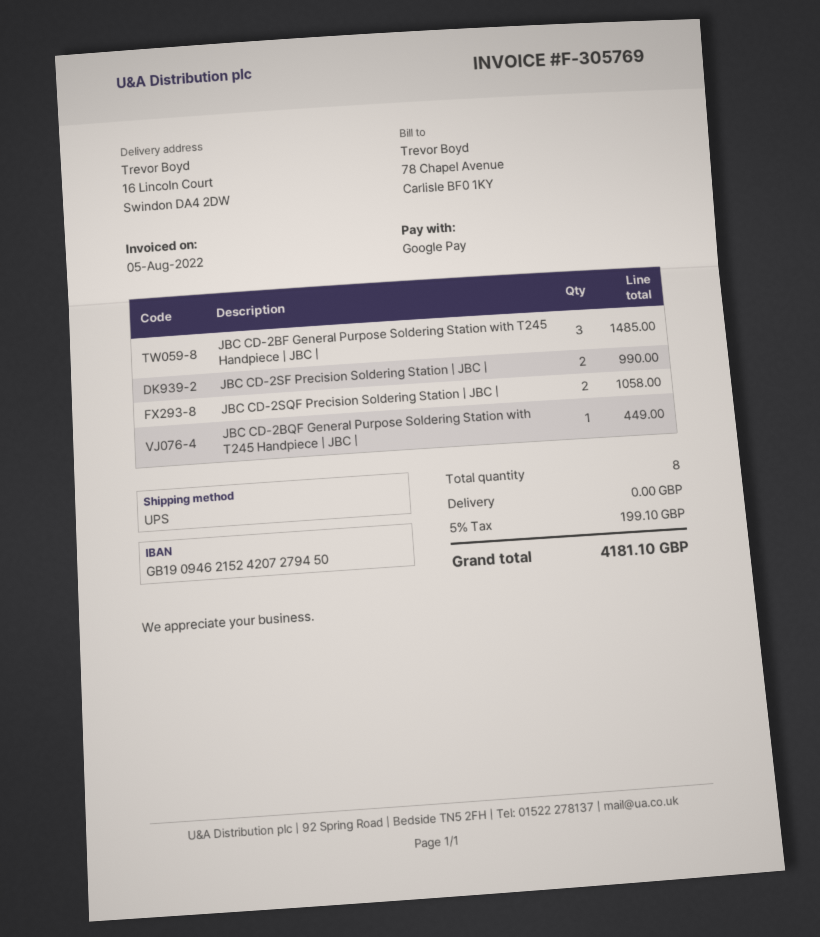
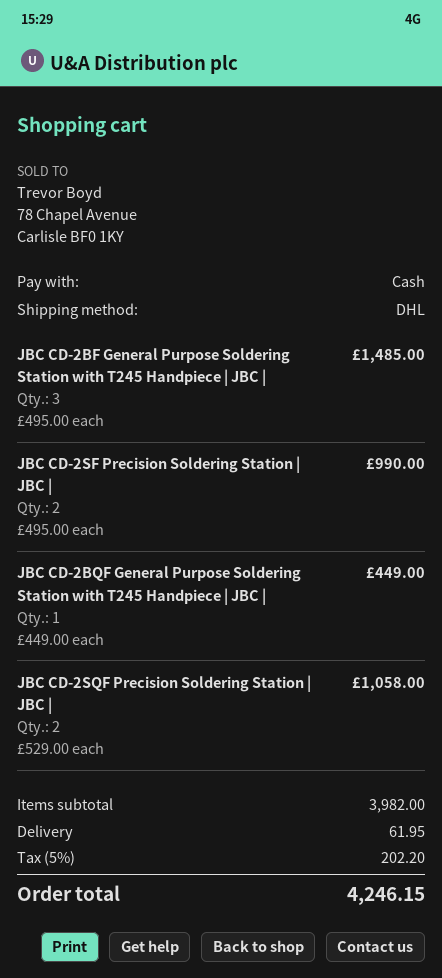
payment method: Google Pay -> cash
shipping method: UPS -> DHL
shipping: 0.00 -> 61.95
tax: 5% = 199.10 -> 5% = 202.20
total: 4181.10 -> 4246.15

